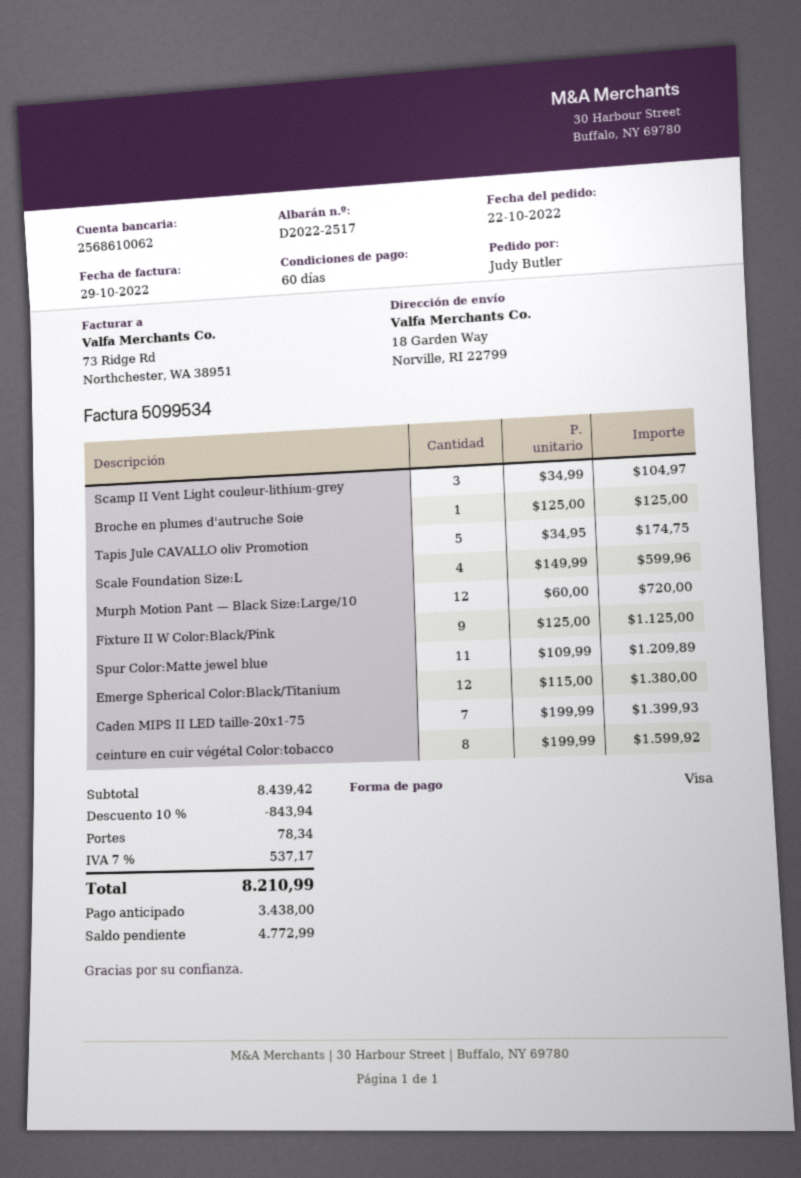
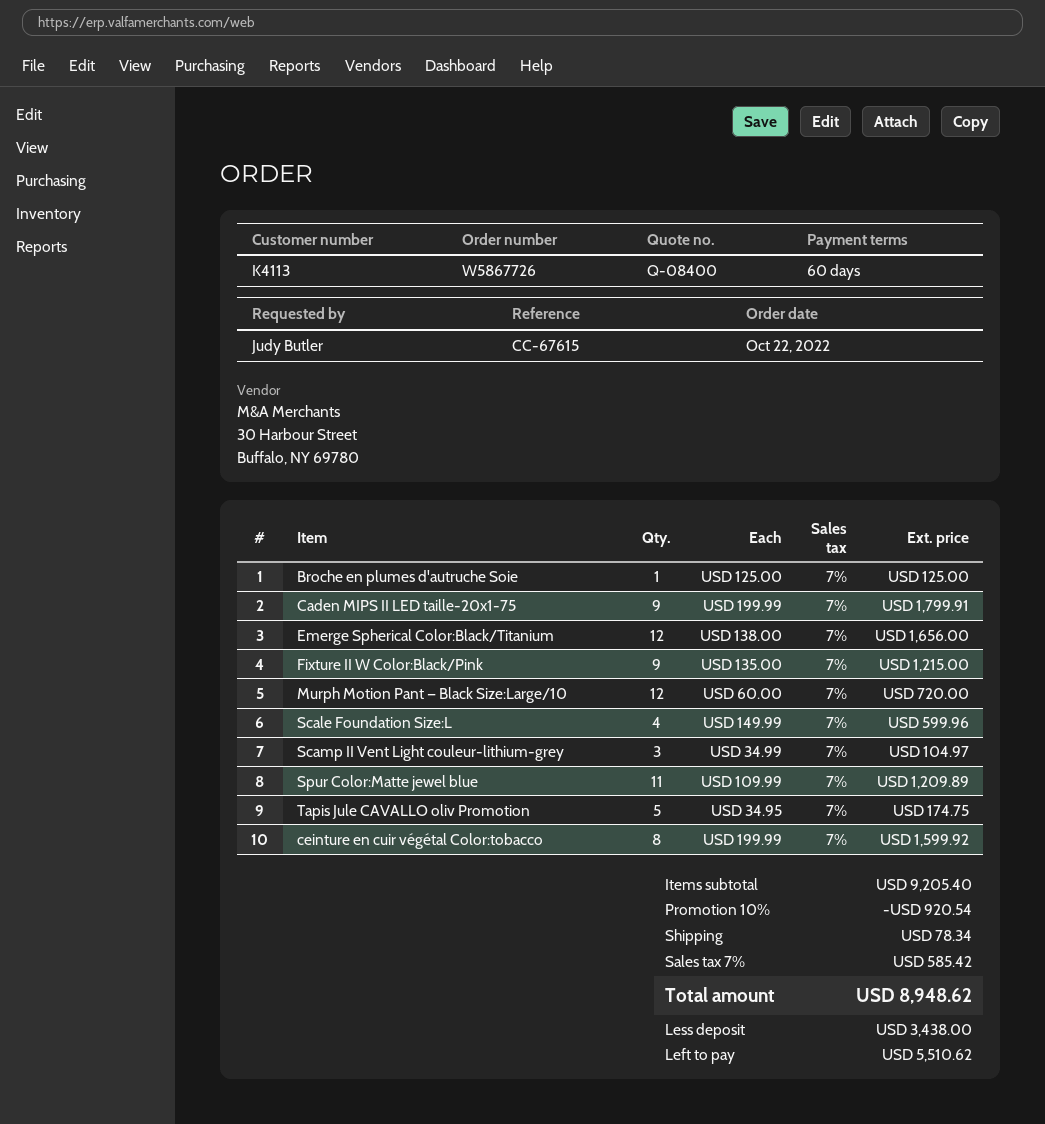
Fixture II W Color:Black/Pink: 9 x 125.00 = 1125.00 -> 9 x 135.00 = 1215.00
Emerge Spherical Color:Black/Titanium: 12 x 115.00 = 1380.00 -> 12 x 138.00 = 1656.00
Caden MIPS II LED taille-20x1-75: 7 x 199.99 = 1399.93 -> 9 x 199.99 = 1799.91
subtotal: 8439.42 -> 9205.40
discount: 10% = 843.94 -> 10% = 920.54
tax: 7% = 537.17 -> 7% = 585.42
total: 8210.99 -> 8948.62
balance: 4772.99 -> 5510.62

